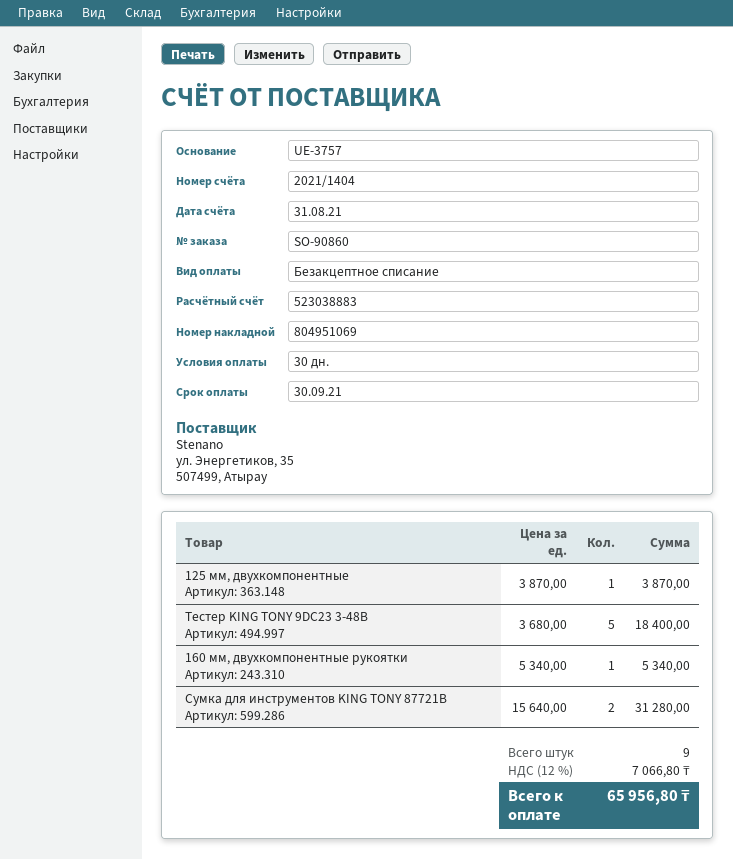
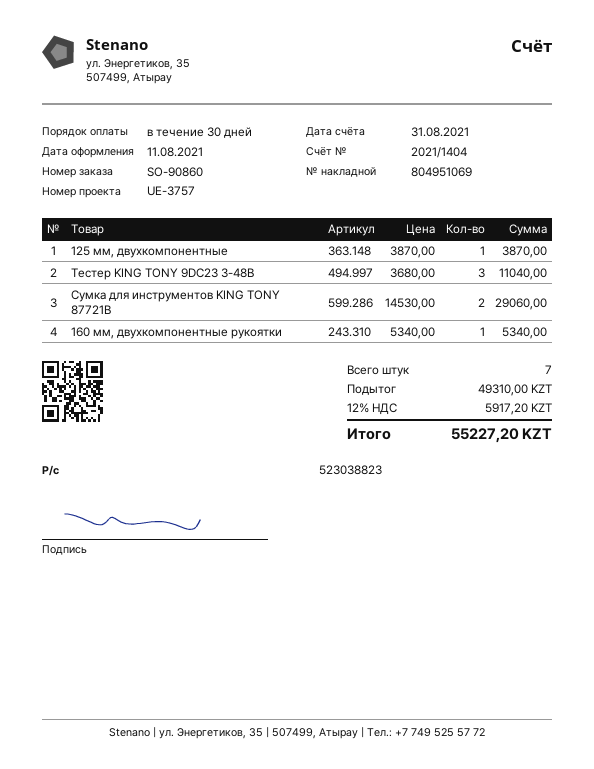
bank account: 523038883 -> 523038823
Тестер KING TONY 9DC23 3-48В: 5 x 3680.00 = 18400.00 -> 3 x 3680.00 = 11040.00
Сумка для инструментов KING TONY 87721B: 2 x 15640.00 = 31280.00 -> 2 x 14530.00 = 29060.00
total quantity: 9 -> 7
tax: 12% = 7066.80 -> 12% = 5917.20
total: 65956.80 -> 55227.20

